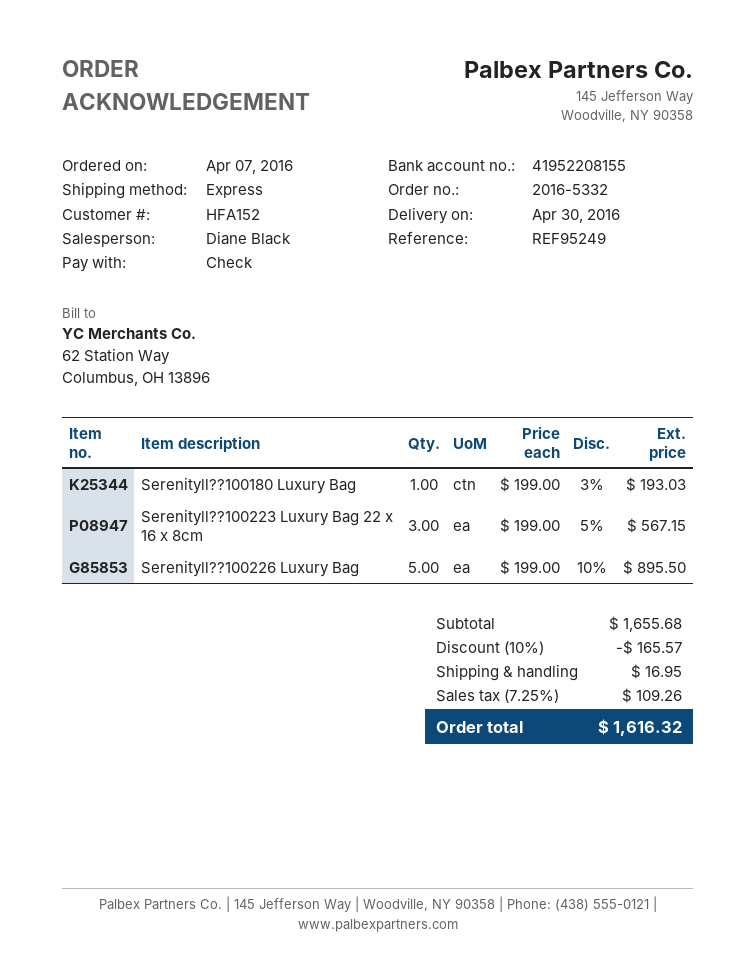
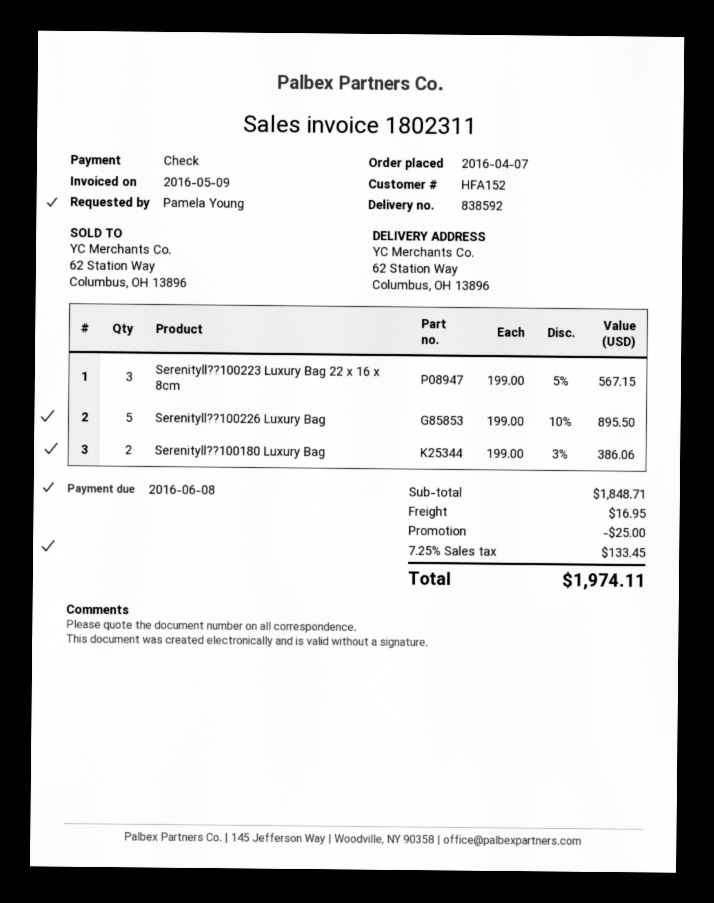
Serenityll??100180 Luxury Bag: 1 x 199.00 - 3% = 193.03 -> 2 x 199.00 - 3% = 386.06
subtotal: 1655.68 -> 1848.71
discount: 165.57 -> 25.00
tax: 7.25% = 109.26 -> 7.25% = 133.45
total: 1616.32 -> 1974.11

